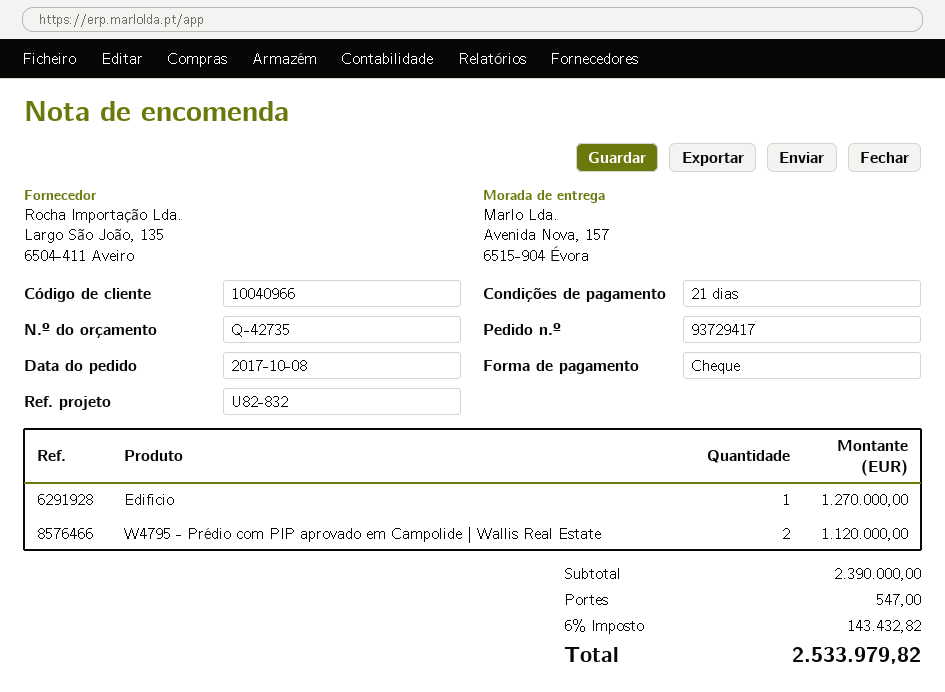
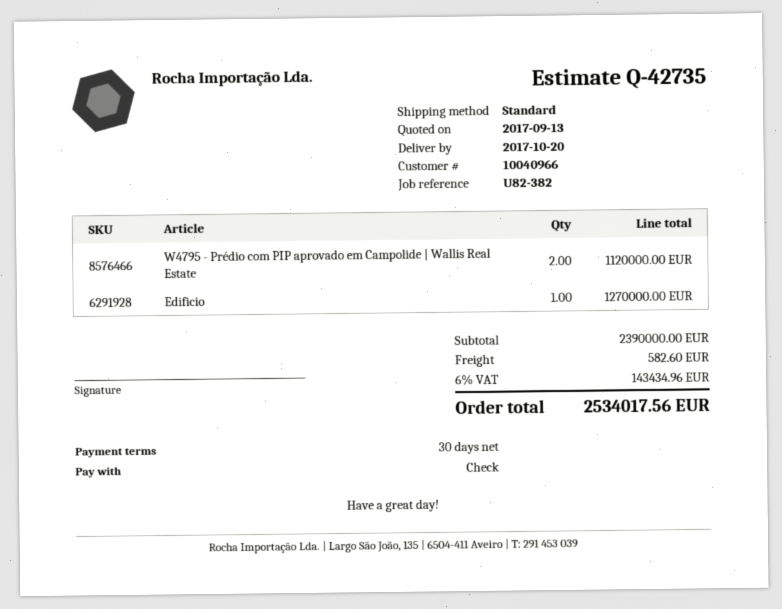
payment terms: 21 days -> 30 days
reference: U82-832 -> U82-382
shipping: 547.00 -> 582.60
tax: 6% = 143432.82 -> 6% = 143434.96
total: 2533979.82 -> 2534017.56

